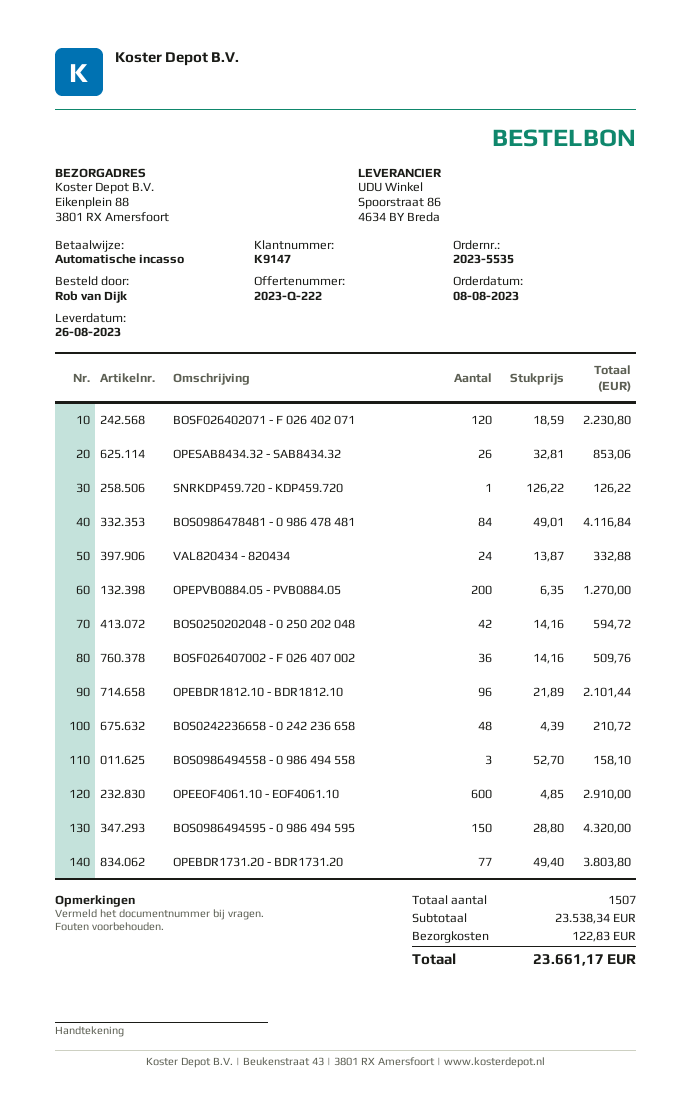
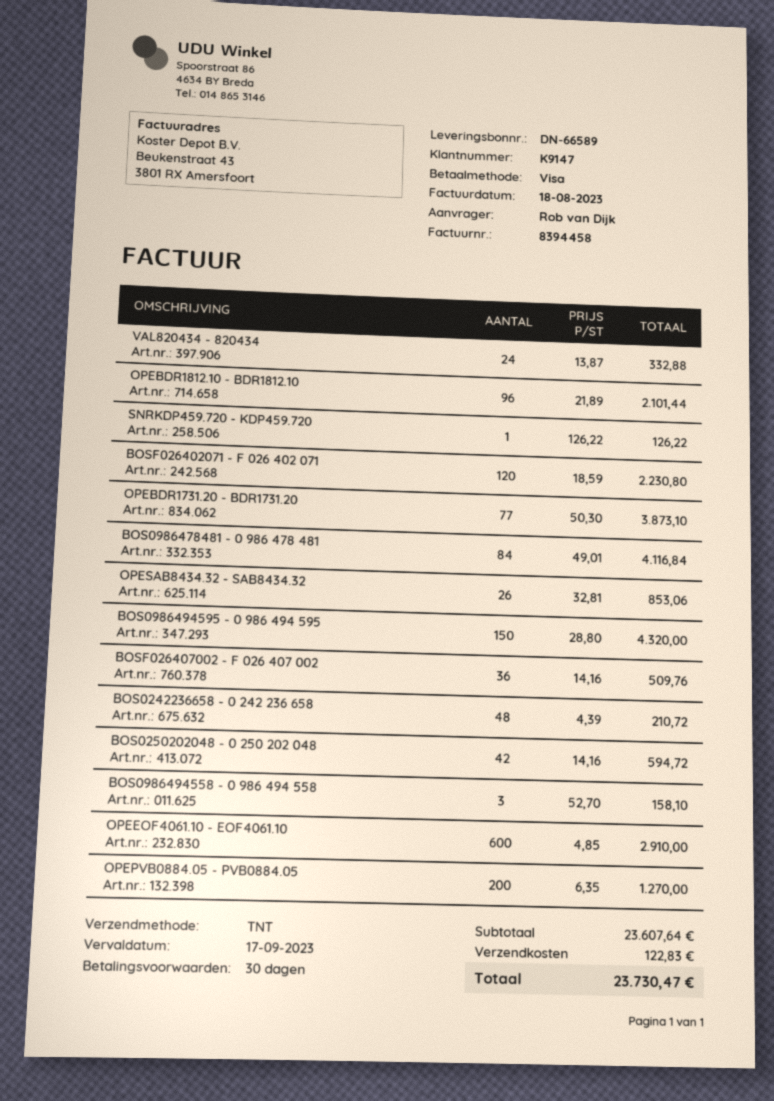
payment method: direct debit -> Visa
OPEBDR1731.20 - BDR1731.20: 77 x 49.40 = 3803.80 -> 77 x 50.30 = 3873.10
subtotal: 23538.34 -> 23607.64
total: 23661.17 -> 23730.47

